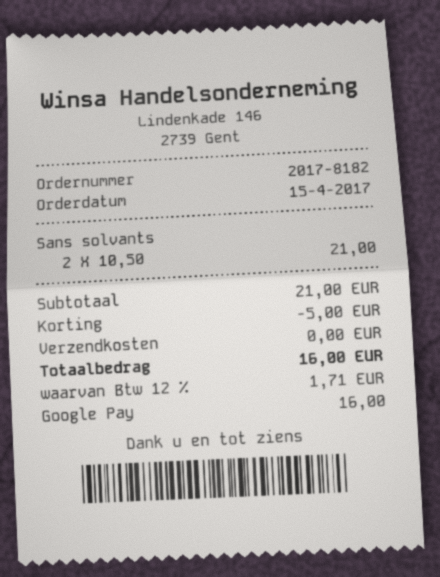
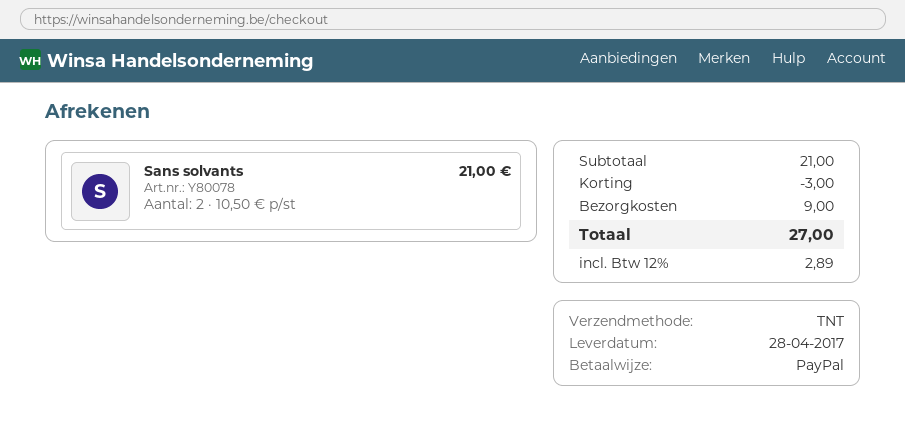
payment method: Google Pay -> PayPal
discount: 5.00 -> 3.00
shipping: 0.00 -> 9.00
tax: 12% = 1.71 -> 12% = 2.89
total: 16.00 -> 27.00

